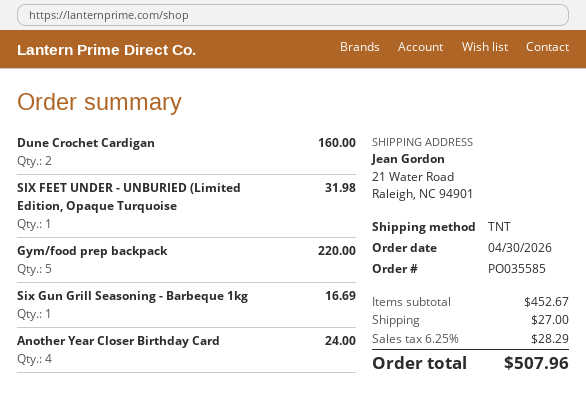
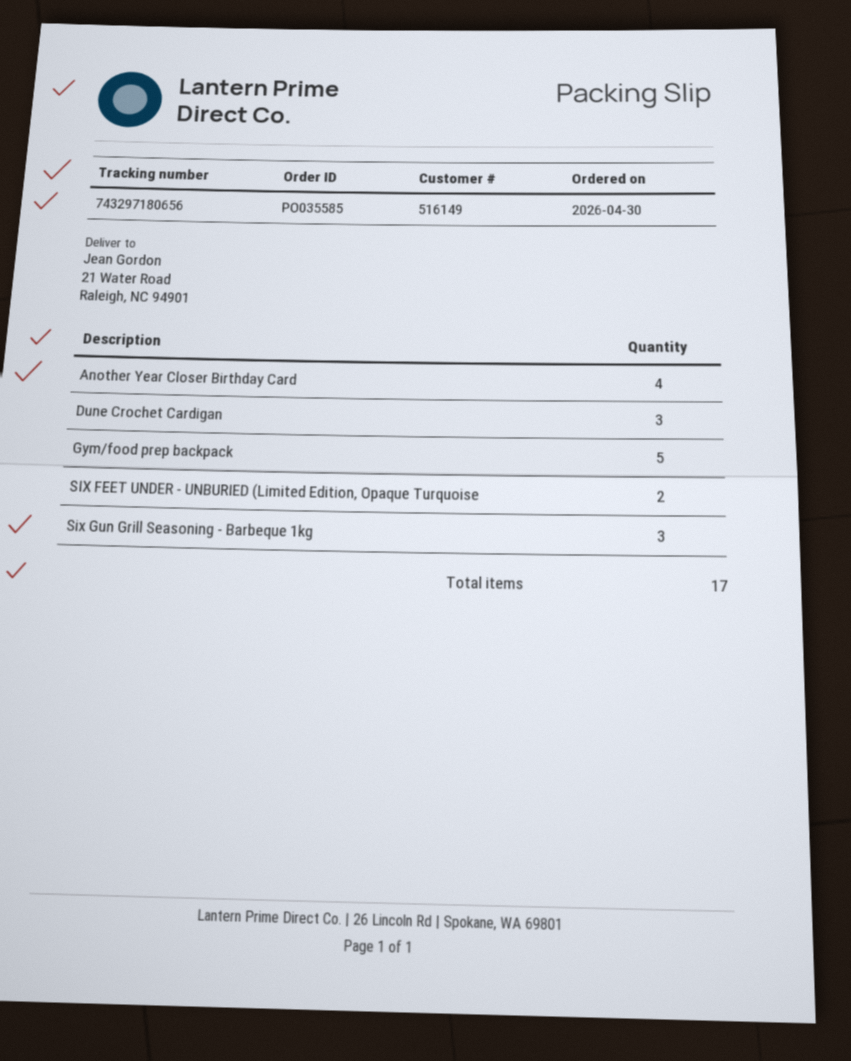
Dune Crochet Cardigan: 2 -> 3
SIX FEET UNDER - UNBURIED (Limited Edition, Opaque Turquoise: 1 -> 2
Six Gun Grill Seasoning - Barbeque 1kg: 1 -> 3

